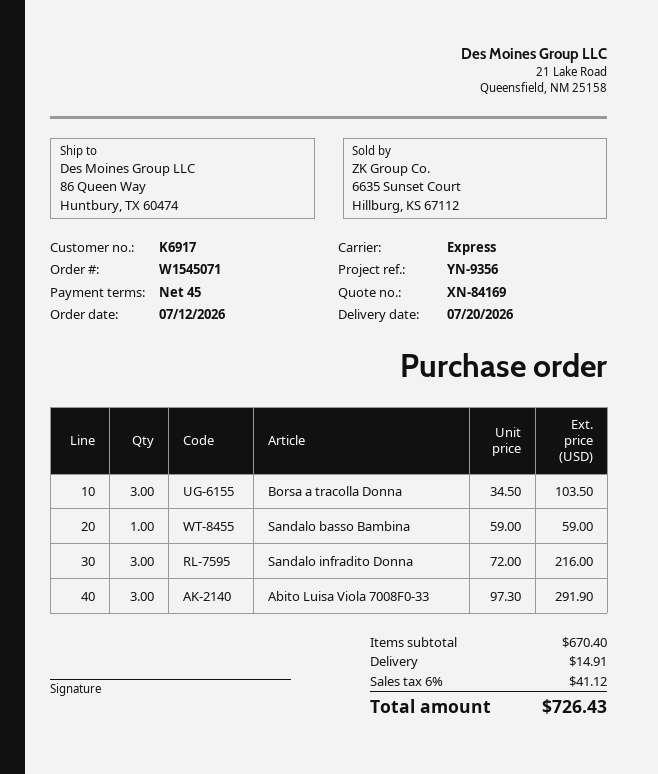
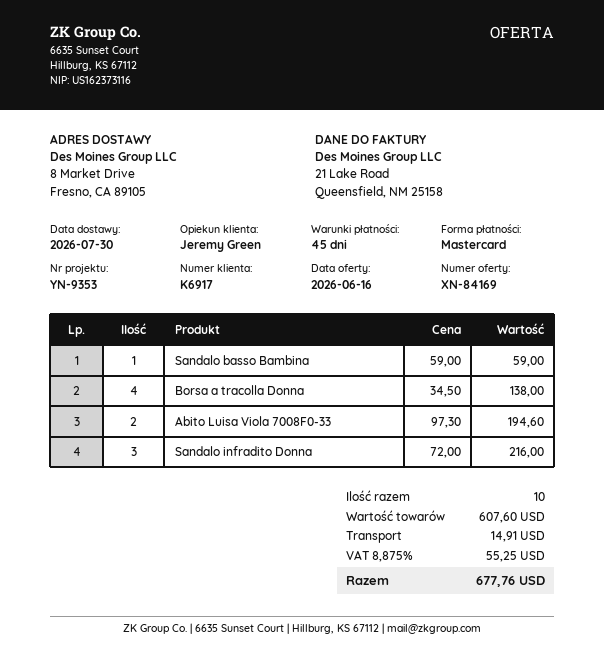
delivery date: 2026-07-20 -> 2026-07-30
reference: YN-9356 -> YN-9353
ship to: 86 Queen Way, Huntbury, TX 60474 -> 8 Market Drive, Fresno, CA 89105
Borsa a tracolla Donna: 3 x 34.50 = 103.50 -> 4 x 34.50 = 138.00
Abito Luisa Viola 7008F0-33: 3 x 97.30 = 291.90 -> 2 x 97.30 = 194.60
subtotal: 670.40 -> 607.60
tax: 6% = 41.12 -> 8.875% = 55.25
total: 726.43 -> 677.76

